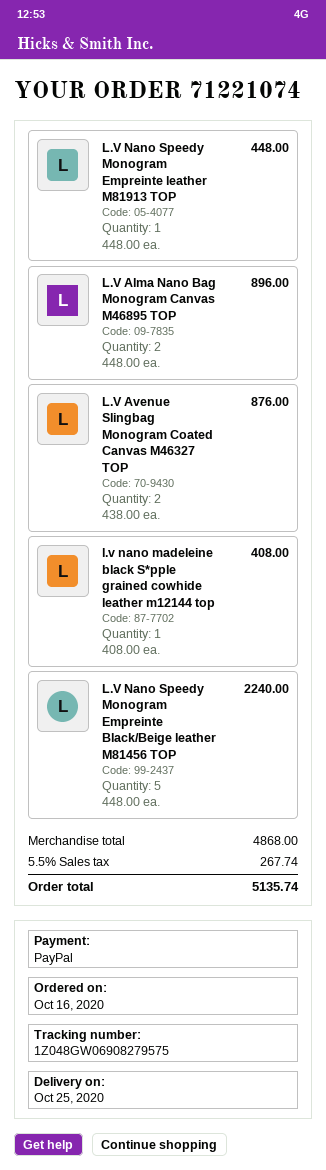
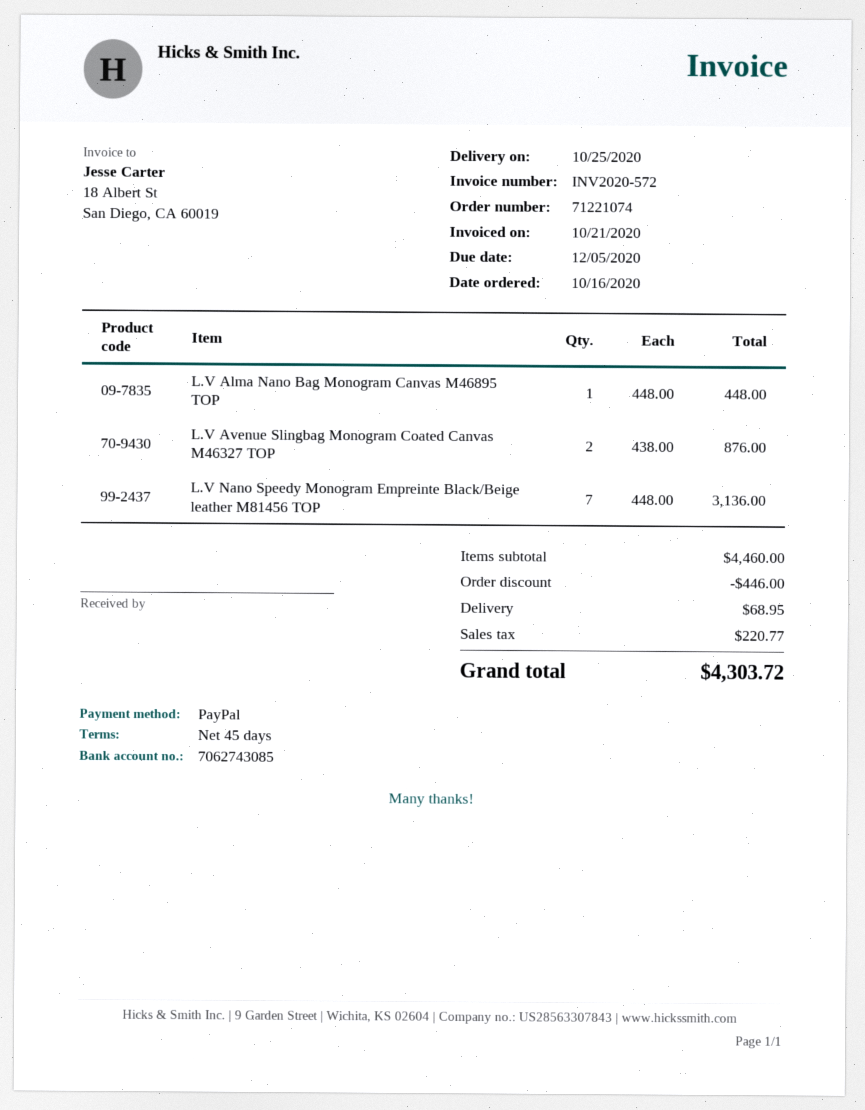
L.V Nano Speedy Monogram Empreinte leather M81913 TOP: 1 x 448.00 = 448.00 -> none
L.V Alma Nano Bag Monogram Canvas M46895 TOP: 2 x 448.00 = 896.00 -> 1 x 448.00 = 448.00
l.v nano madeleine black S*pple grained cowhide leather m12144 top: 1 x 408.00 = 408.00 -> none
L.V Nano Speedy Monogram Empreinte Black/Beige leather M81456 TOP: 5 x 448.00 = 2240.00 -> 7 x 448.00 = 3136.00
subtotal: 4868.00 -> 4460.00
discount: none -> 446.00
shipping: none -> 68.95
tax: 267.74 -> 220.77
total: 5135.74 -> 4303.72

